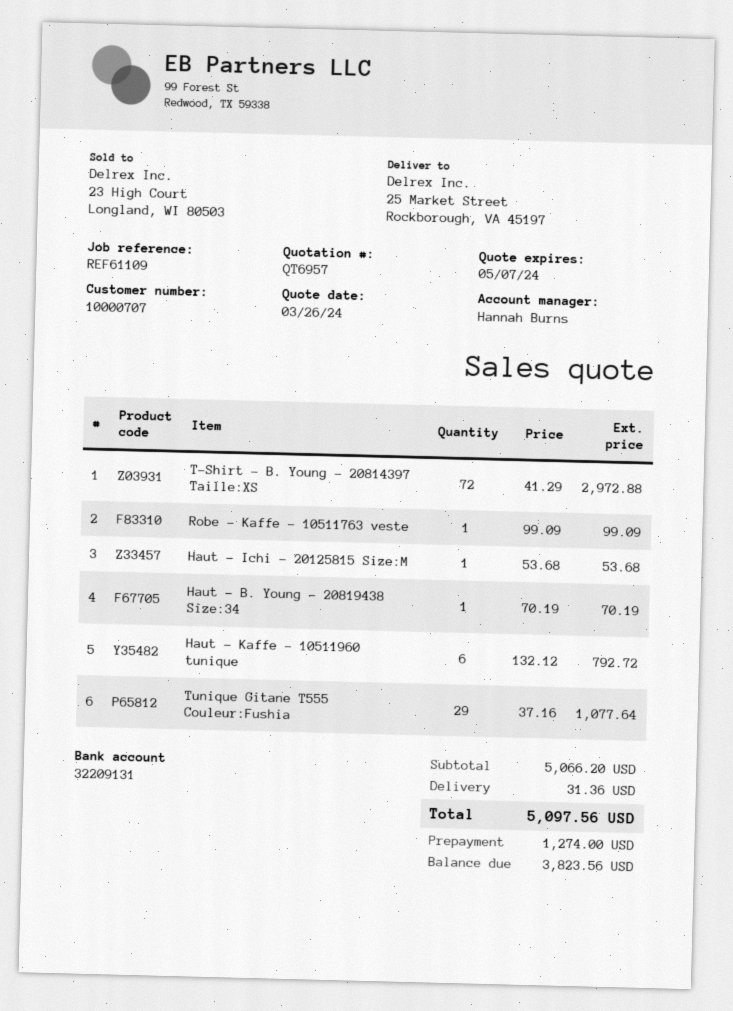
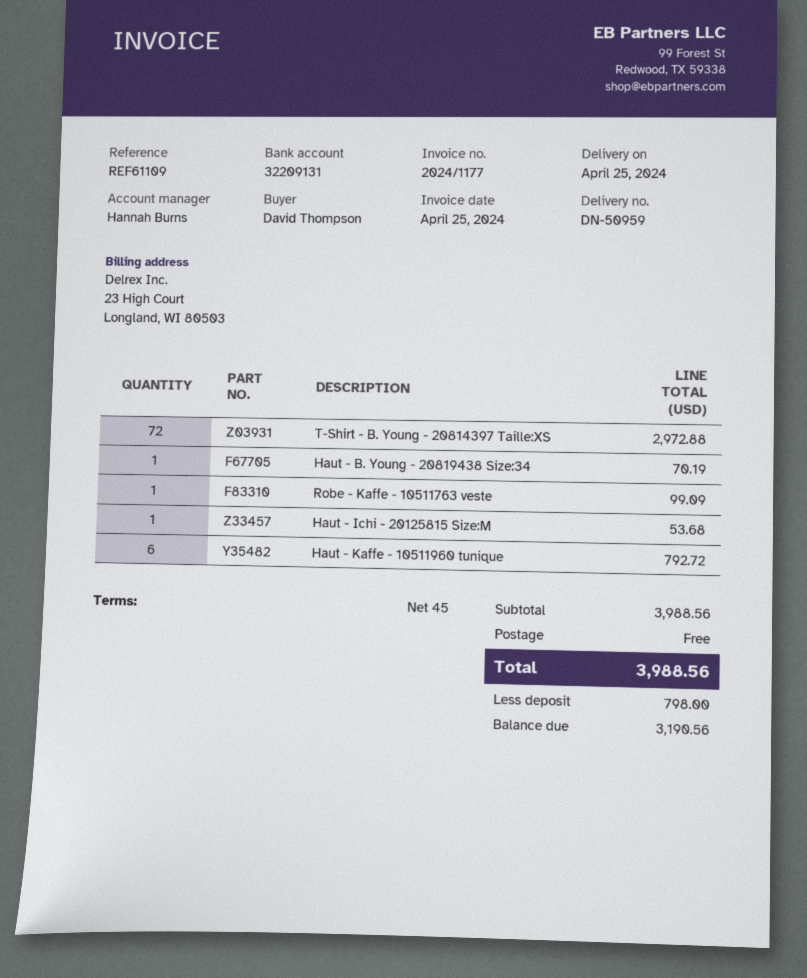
Tunique Gitane T555 Couleur:Fushia: 29 for 1077.64 -> none
subtotal: 5066.20 -> 3988.56
shipping: 31.36 -> 0.00
total: 5097.56 -> 3988.56
deposit: 1274.00 -> 798.00
balance: 3823.56 -> 3190.56

